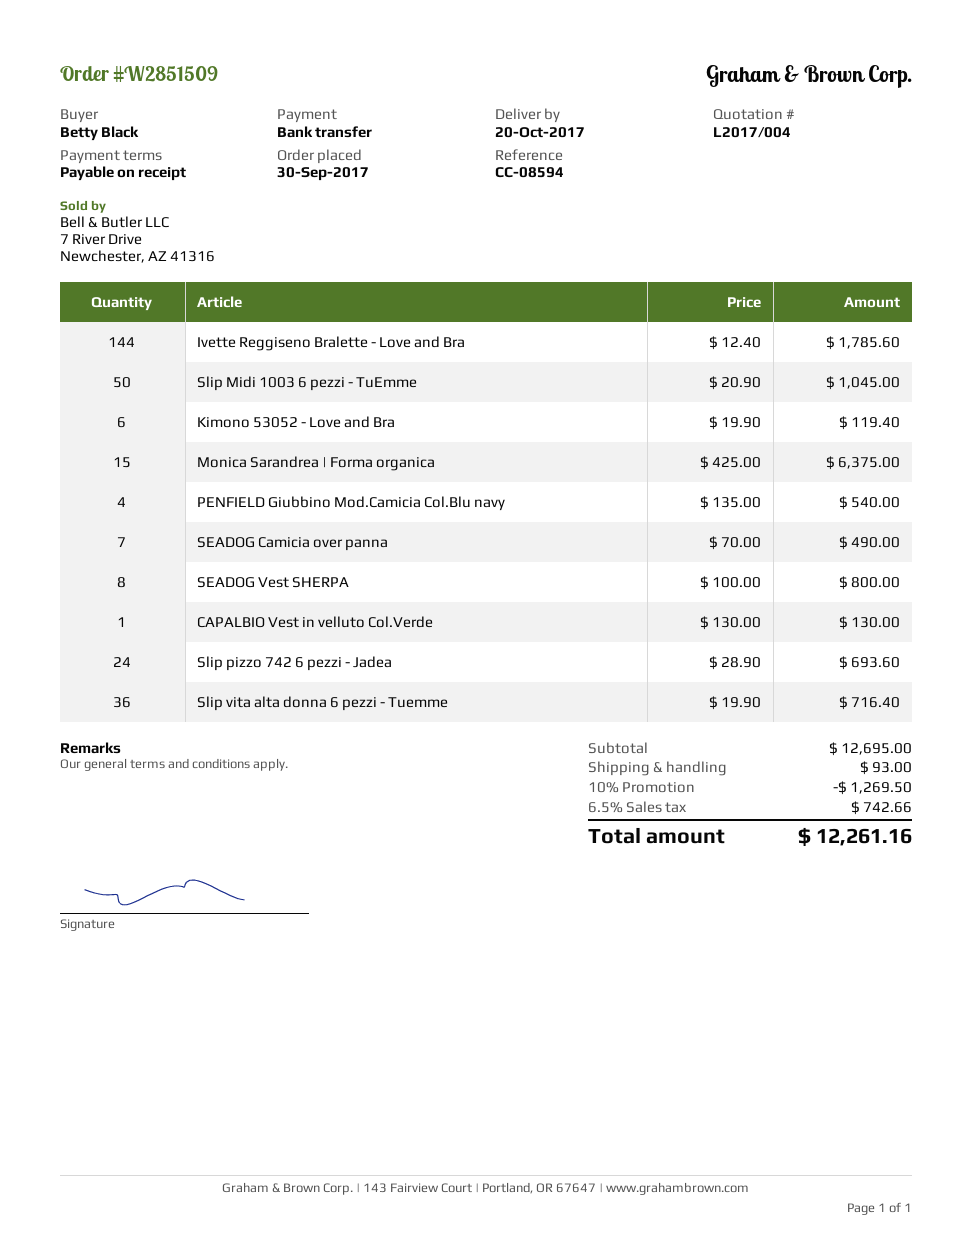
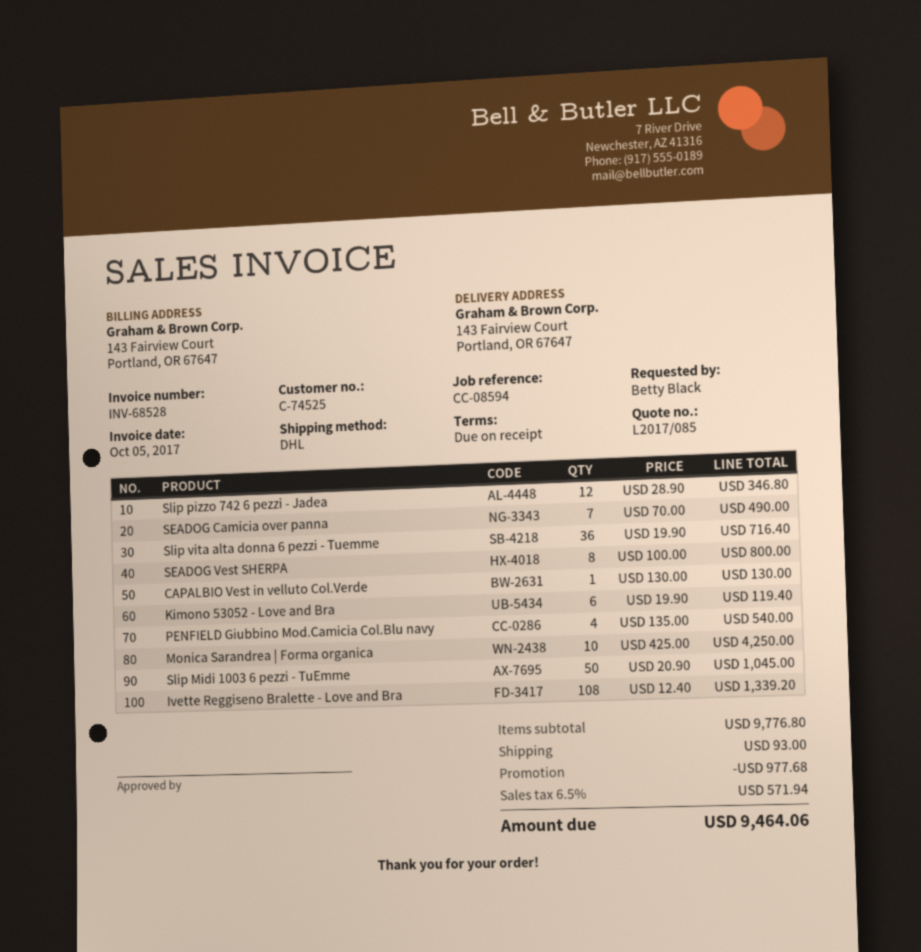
quote number: L2017/004 -> L2017/085
Ivette Reggiseno Bralette - Love and Bra: 144 x 12.40 = 1785.60 -> 108 x 12.40 = 1339.20
Monica Sarandrea | Forma organica: 15 x 425.00 = 6375.00 -> 10 x 425.00 = 4250.00
Slip pizzo 742 6 pezzi - Jadea: 24 x 28.90 = 693.60 -> 12 x 28.90 = 346.80
subtotal: 12695.00 -> 9776.80
discount: 1269.50 -> 977.68
tax: 6.5% = 742.66 -> 6.5% = 571.94
total: 12261.16 -> 9464.06

